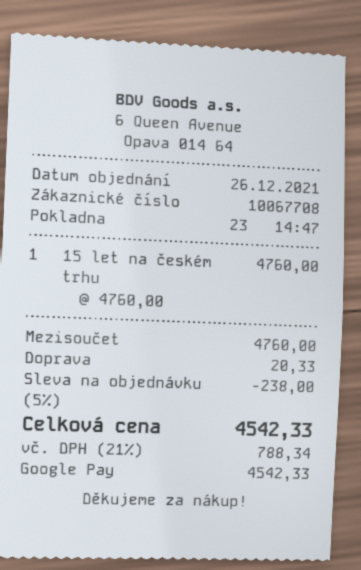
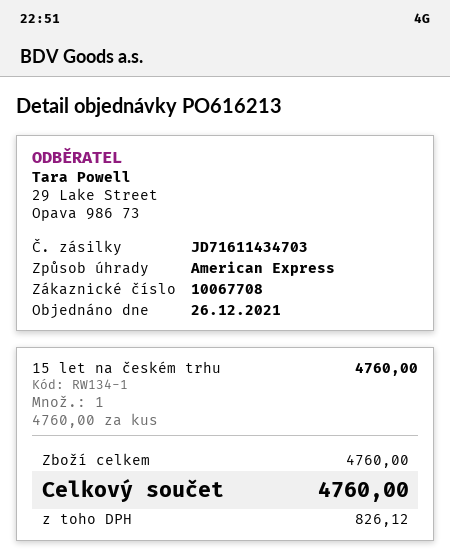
payment method: Google Pay -> American Express
discount: 5% = 238.00 -> none
shipping: 20.33 -> none
tax: 788.34 -> 826.12
total: 4542.33 -> 4760.00

